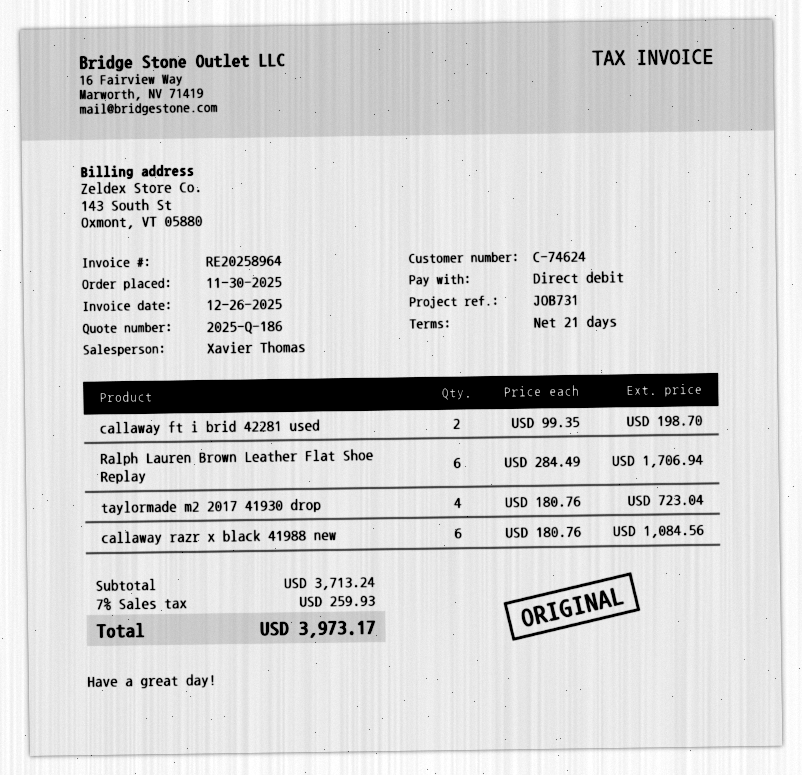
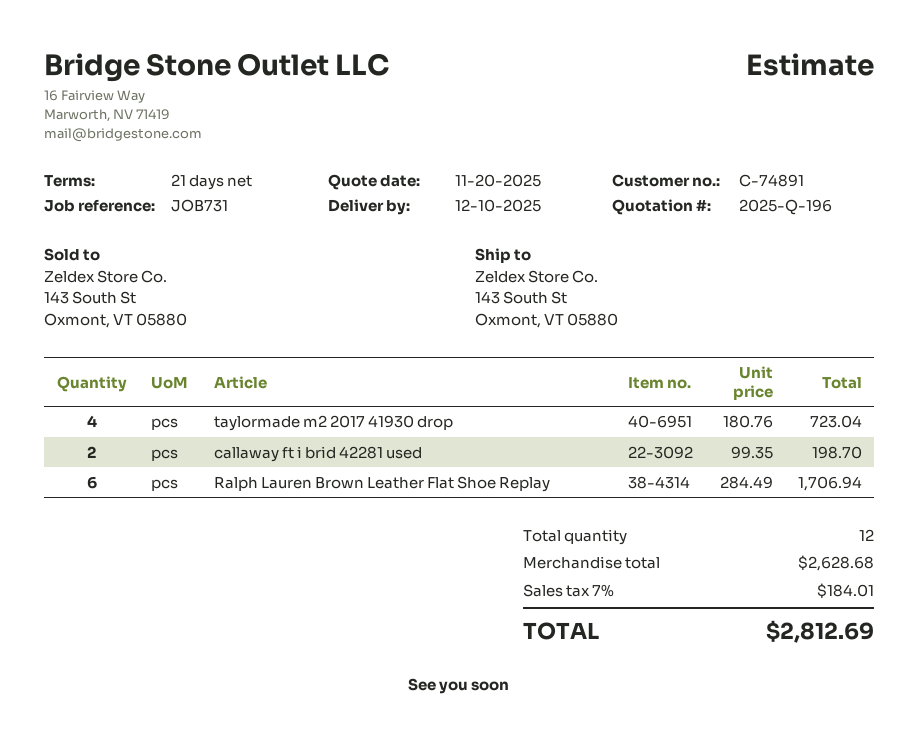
quote number: 2025-Q-186 -> 2025-Q-196
customer number: C-74624 -> C-74891
callaway razr x black 41988 new: 6 x 180.76 = 1084.56 -> none
subtotal: 3713.24 -> 2628.68
tax: 7% = 259.93 -> 7% = 184.01
total: 3973.17 -> 2812.69

